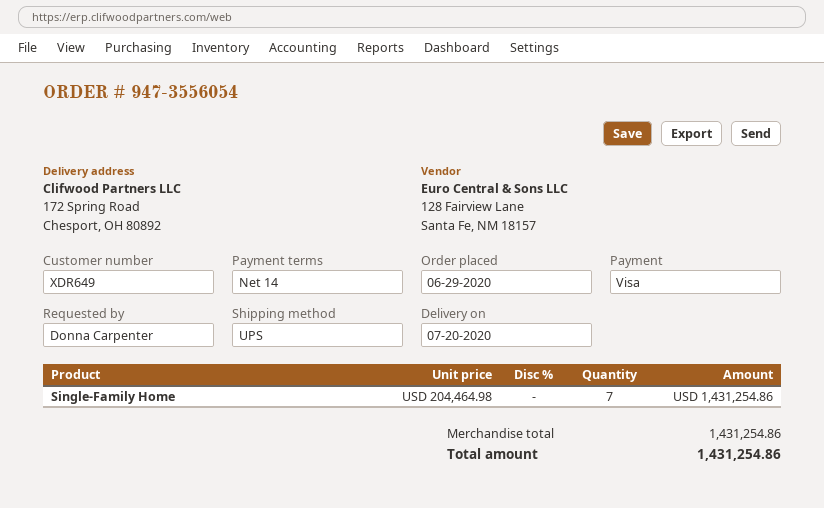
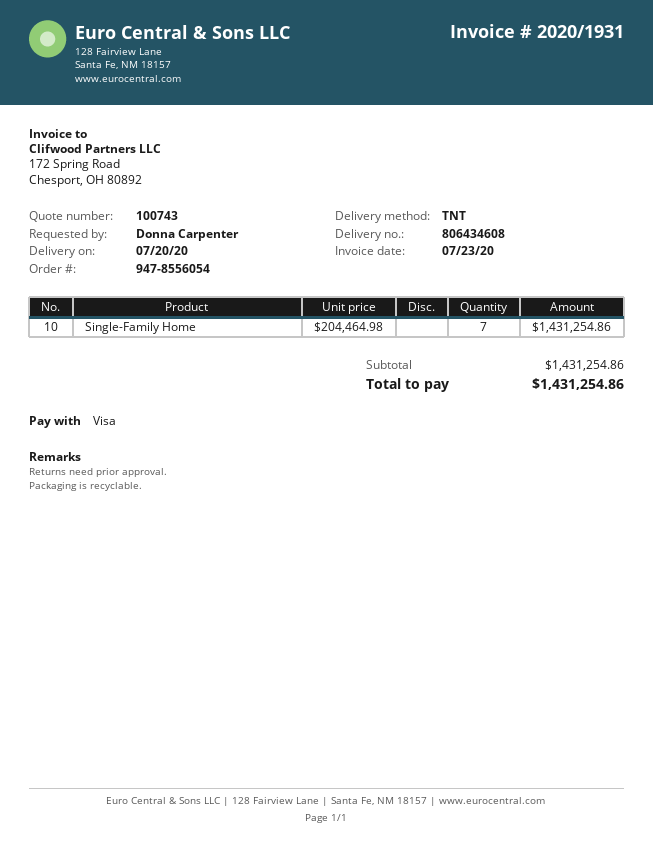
order number: 947-3556054 -> 947-8556054
shipping method: UPS -> TNT

